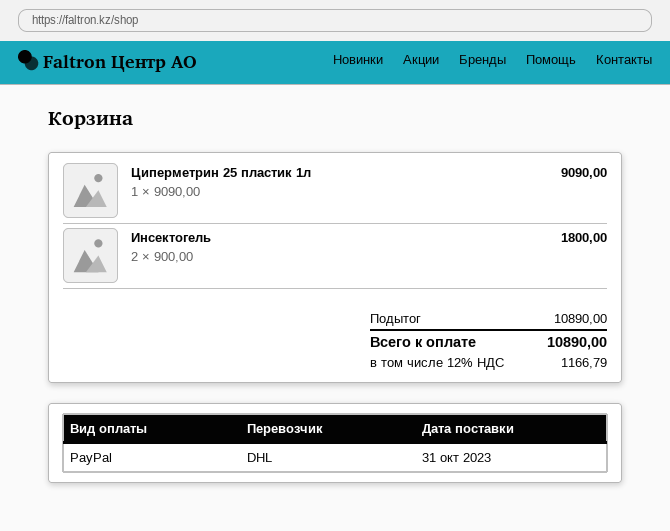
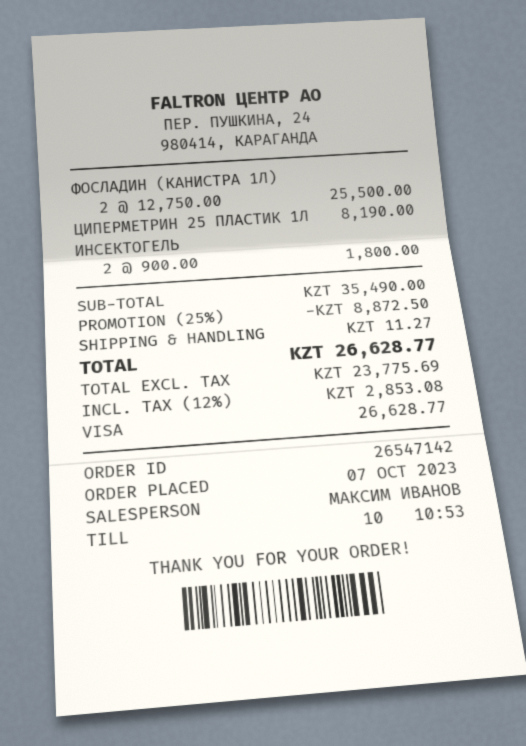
payment method: PayPal -> Visa
Циперметрин 25 пластик 1л: 1 x 9090.00 = 9090.00 -> 1 x 8190.00 = 8190.00
ФОСЛАДИН (КАНИСТРА 1Л): none -> 2 x 12750.00 = 25500.00
subtotal: 10890.00 -> 35490.00
discount: none -> 25% = 8872.50
shipping: none -> 11.27
tax: 12% = 1166.79 -> 12% = 2853.08
total: 10890.00 -> 26628.77

